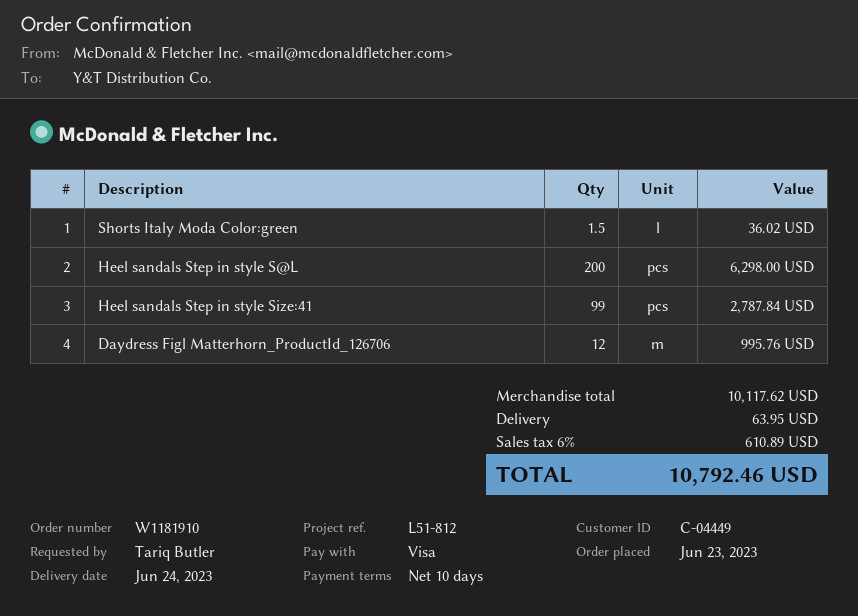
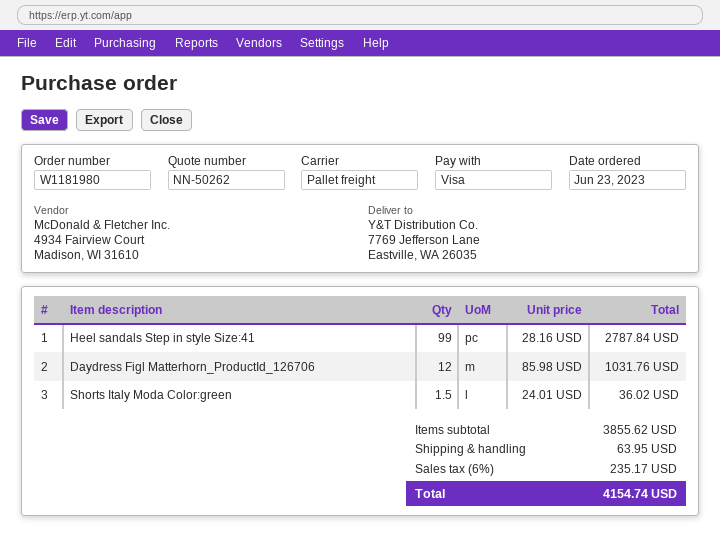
order number: W1181910 -> W1181980
Heel sandals Step in style S@L: 200 for 6298.00 -> none
Daydress Figl Matterhorn_ProductId_126706: 12 for 995.76 -> 12 for 1031.76
subtotal: 10117.62 -> 3855.62
tax: 6% = 610.89 -> 6% = 235.17
total: 10792.46 -> 4154.74

